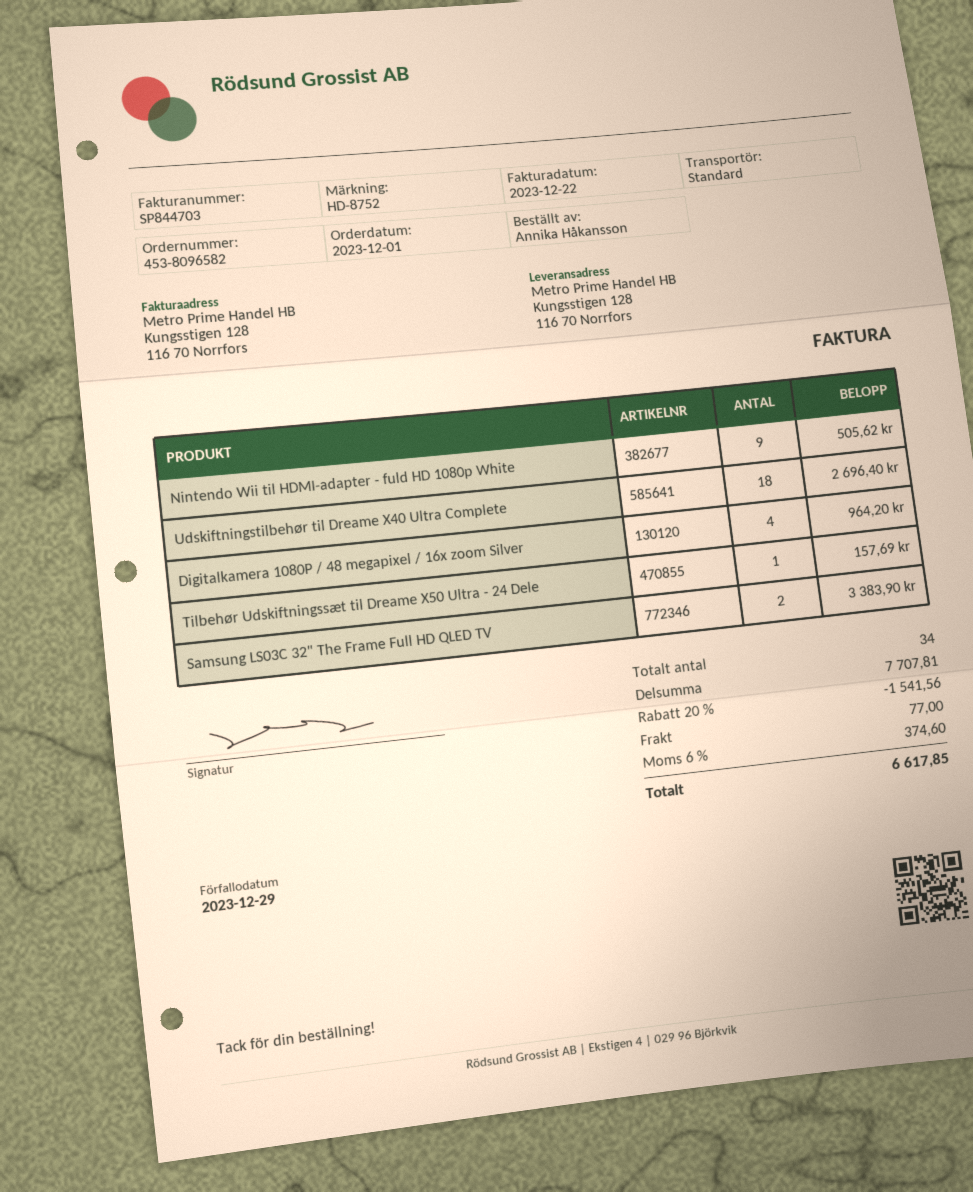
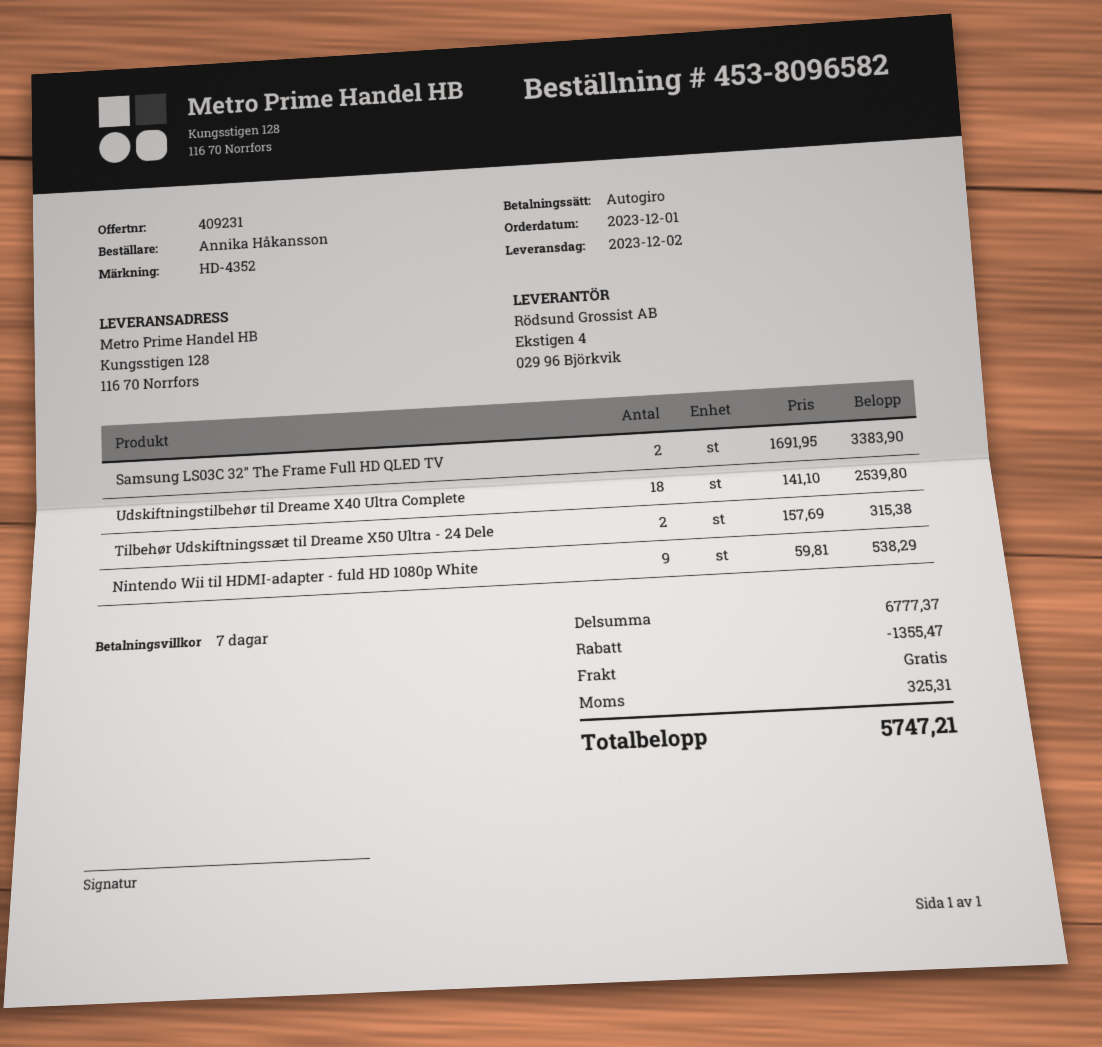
reference: HD-8752 -> HD-4352
Nintendo Wii til HDMI-adapter - fuld HD 1080p White: 9 for 505.62 -> 9 for 538.29
Udskiftningstilbehør til Dreame X40 Ultra Complete: 18 for 2696.40 -> 18 for 2539.80
Digitalkamera 1080P / 48 megapixel / 16x zoom Silver: 4 for 964.20 -> none
Tilbehør Udskiftningssæt til Dreame X50 Ultra - 24 Dele: 1 for 157.69 -> 2 for 315.38
subtotal: 7707.81 -> 6777.37
discount: 1541.56 -> 1355.47
shipping: 77.00 -> 0.00
tax: 374.60 -> 325.31
total: 6617.85 -> 5747.21

